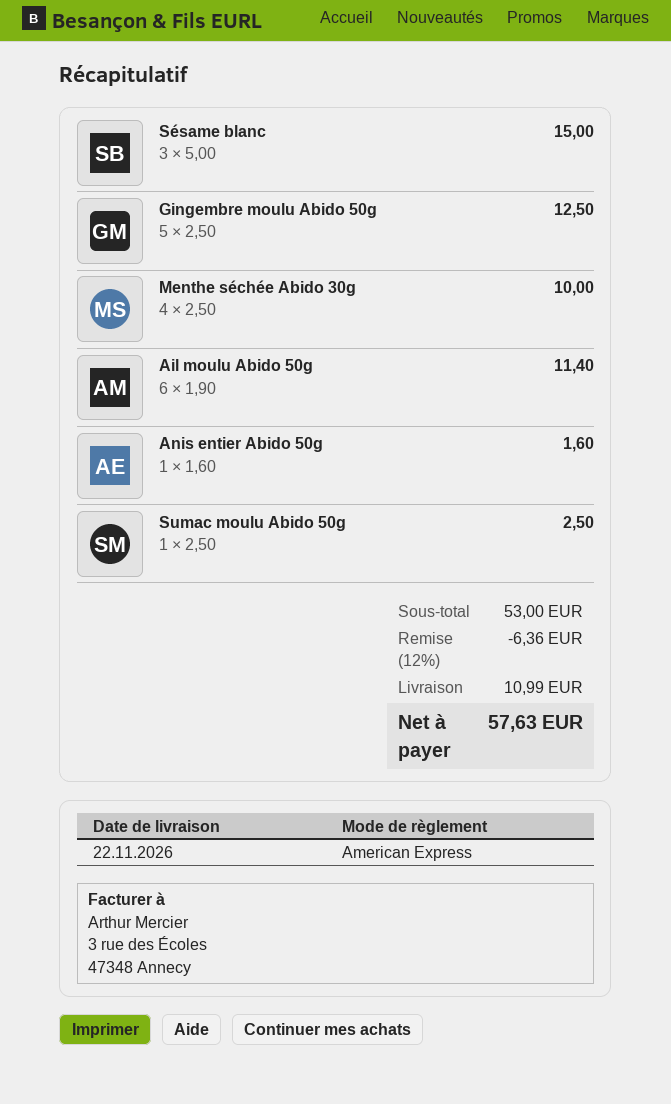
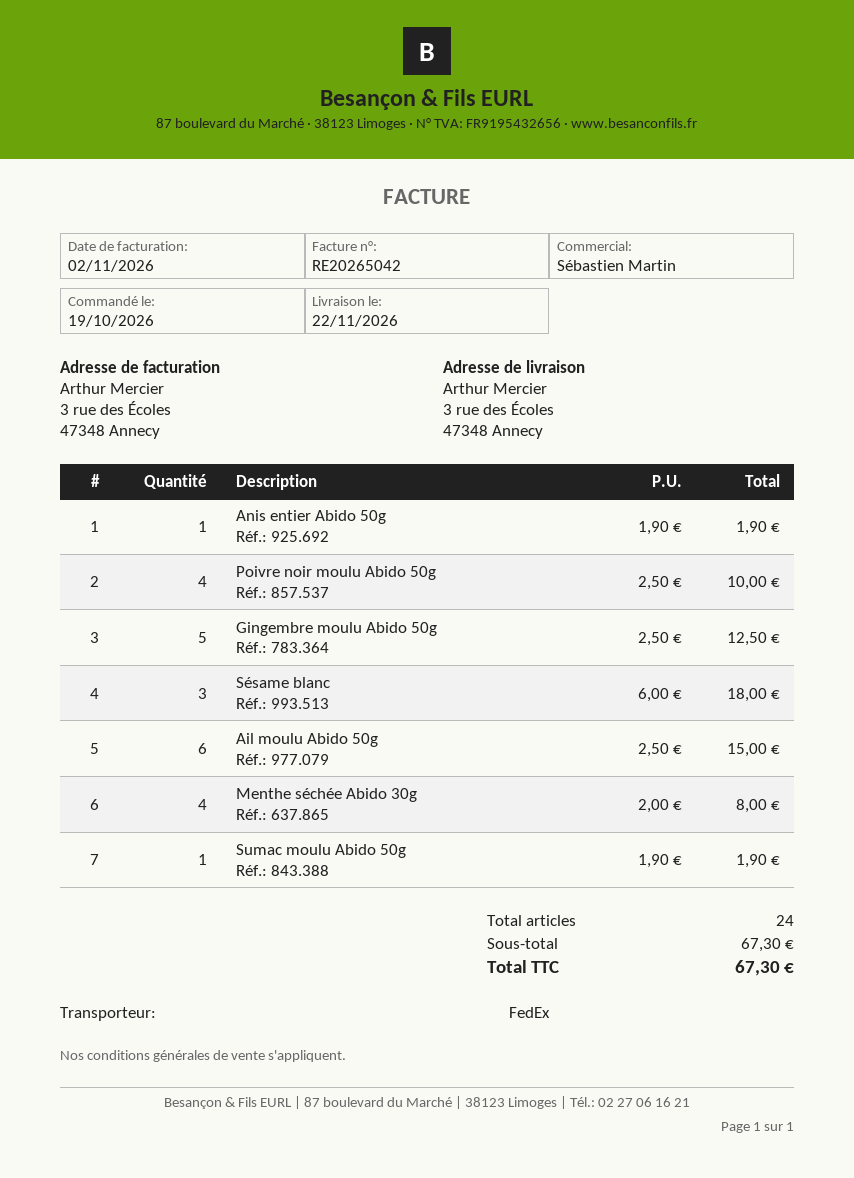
Sésame blanc: 3 x 5.00 = 15.00 -> 3 x 6.00 = 18.00
Menthe séchée Abido 30g: 4 x 2.50 = 10.00 -> 4 x 2.00 = 8.00
Ail moulu Abido 50g: 6 x 1.90 = 11.40 -> 6 x 2.50 = 15.00
Anis entier Abido 50g: 1 x 1.60 = 1.60 -> 1 x 1.90 = 1.90
Sumac moulu Abido 50g: 1 x 2.50 = 2.50 -> 1 x 1.90 = 1.90
Poivre noir moulu Abido 50g: none -> 4 x 2.50 = 10.00
subtotal: 53.00 -> 67.30
discount: 12% = 6.36 -> none
shipping: 10.99 -> none
total: 57.63 -> 67.30

